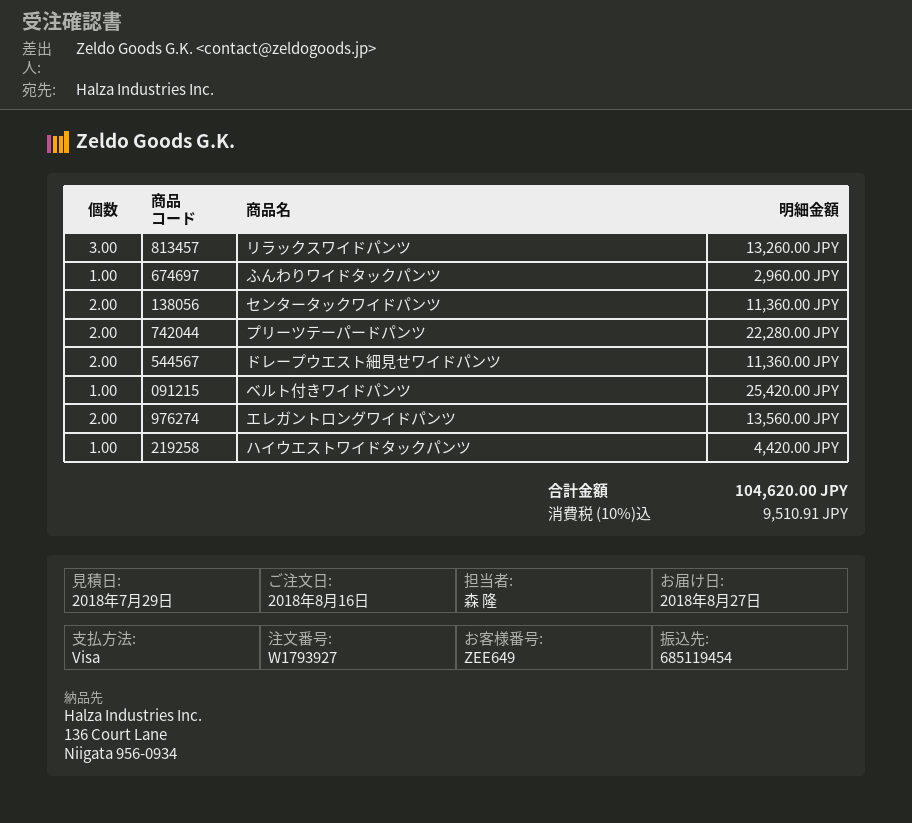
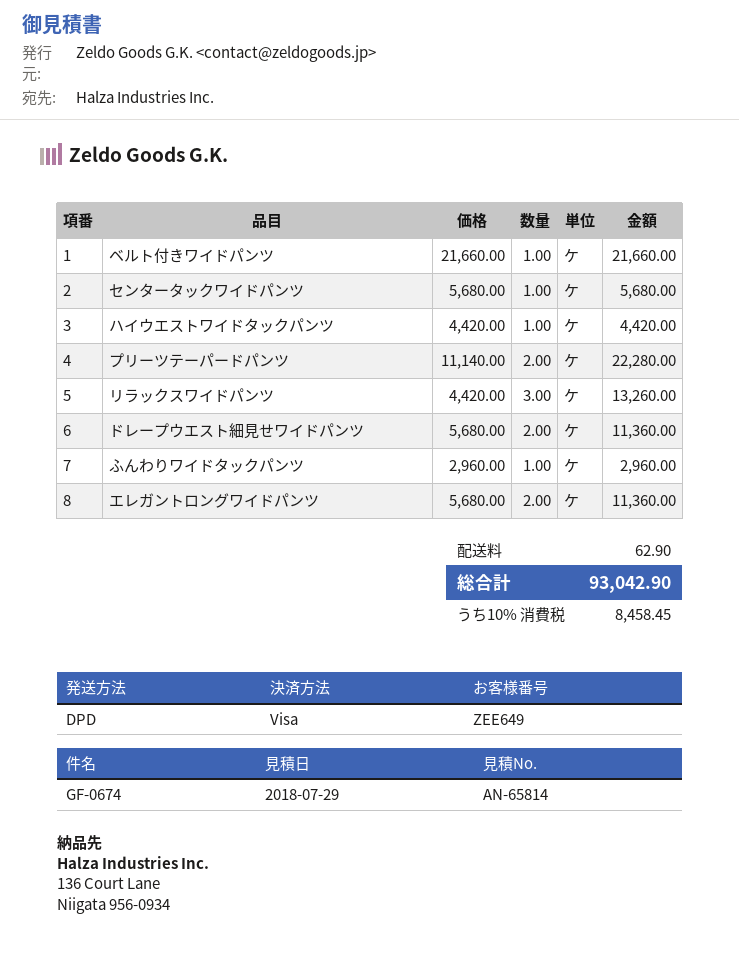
センタータックワイドパンツ: 2 for 11360.00 -> 1 for 5680.00
ベルト付きワイドパンツ: 1 for 25420.00 -> 1 for 21660.00
エレガントロングワイドパンツ: 2 for 13560.00 -> 2 for 11360.00
shipping: none -> 62.90
tax: 10% = 9510.91 -> 10% = 8458.45
total: 104620.00 -> 93042.90

